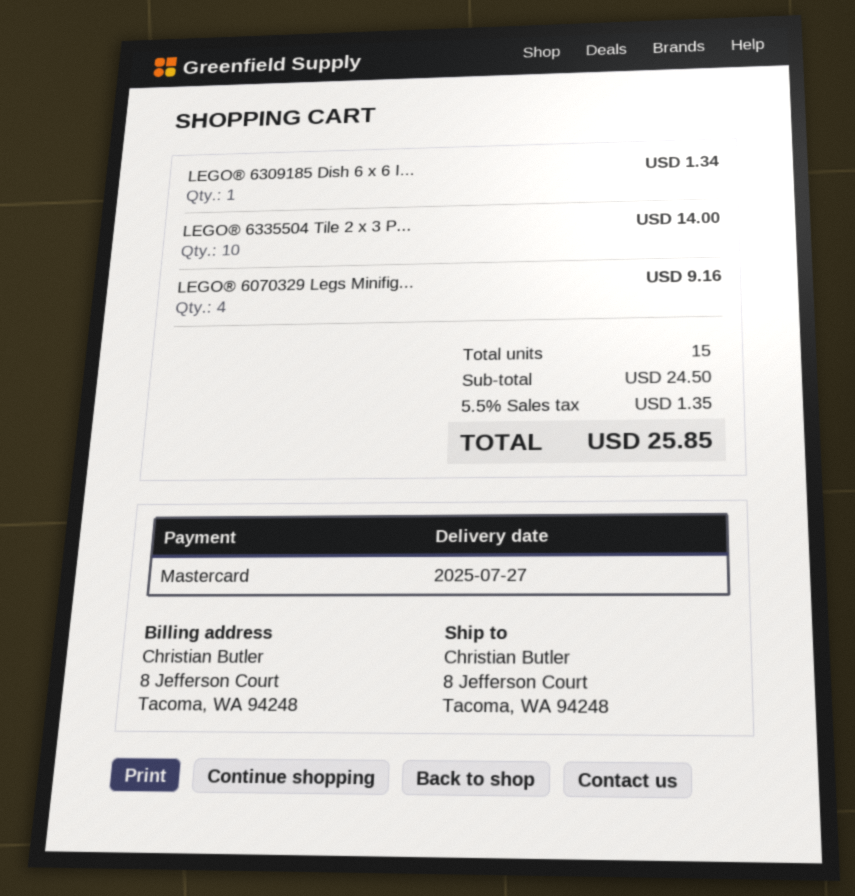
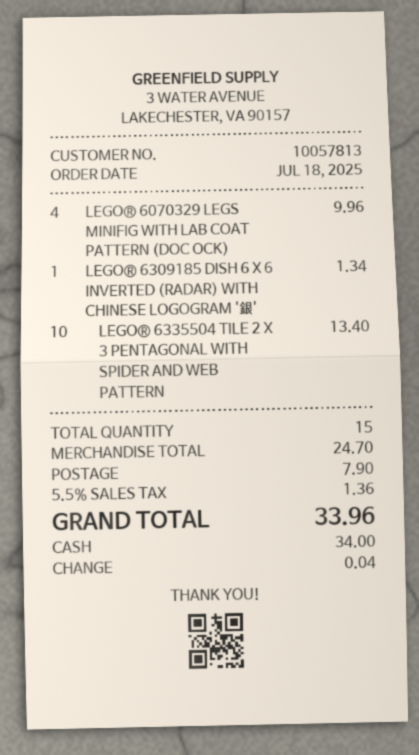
payment method: Mastercard -> cash
LEGO® 6335504 Tile 2 x 3 P...: 10 for 14.00 -> 10 for 13.40
LEGO® 6070329 Legs Minifig...: 4 for 9.16 -> 4 for 9.96
subtotal: 24.50 -> 24.70
shipping: none -> 7.90
tax: 5.5% = 1.35 -> 5.5% = 1.36
total: 25.85 -> 33.96

